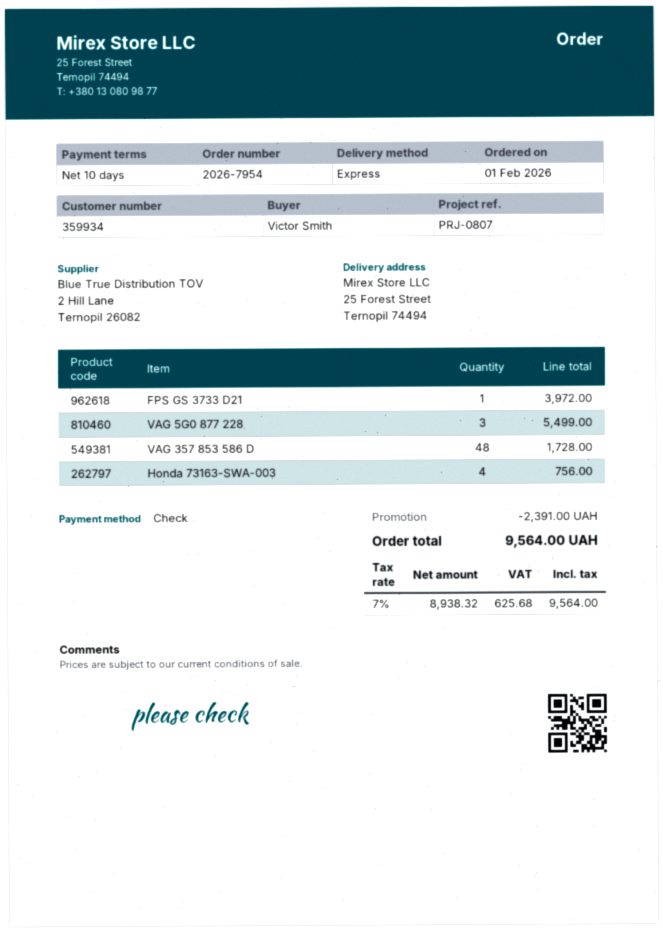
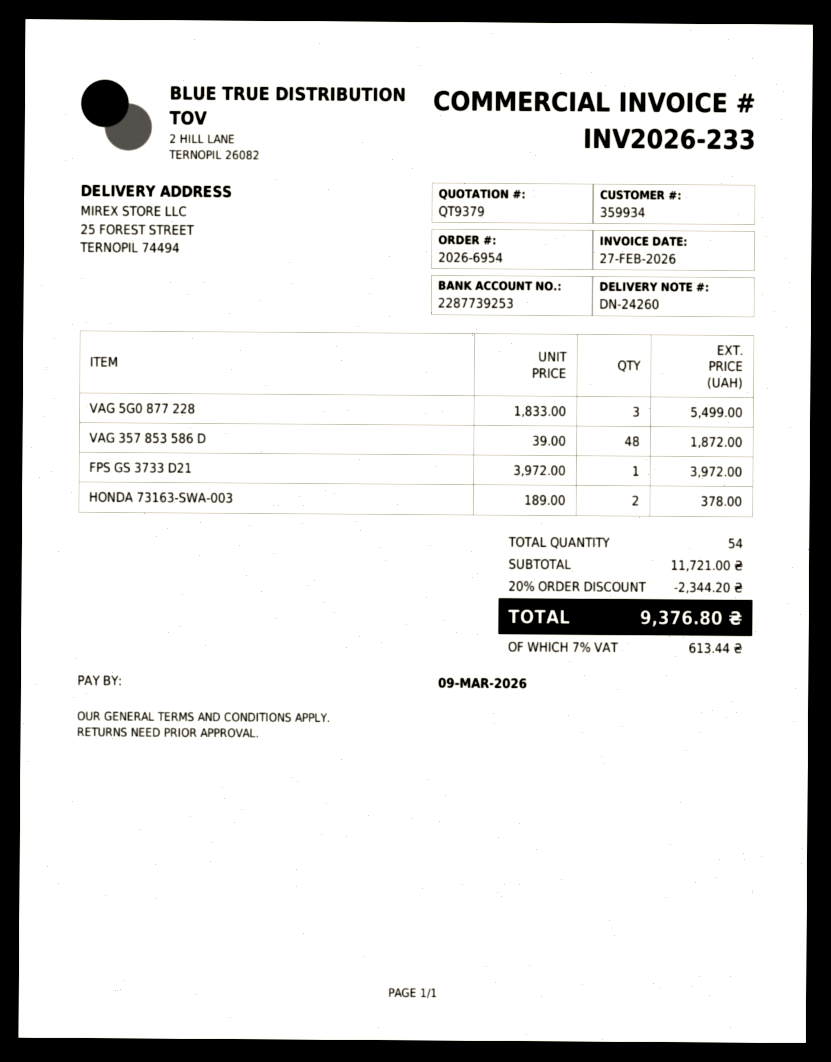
order number: 2026-7954 -> 2026-6954
VAG 357 853 586 D: 48 for 1728.00 -> 48 for 1872.00
Honda 73163-SWA-003: 4 for 756.00 -> 2 for 378.00
discount: 2391.00 -> 2344.20
tax: 7% = 625.68 -> 7% = 613.44
total: 9564.00 -> 9376.80

